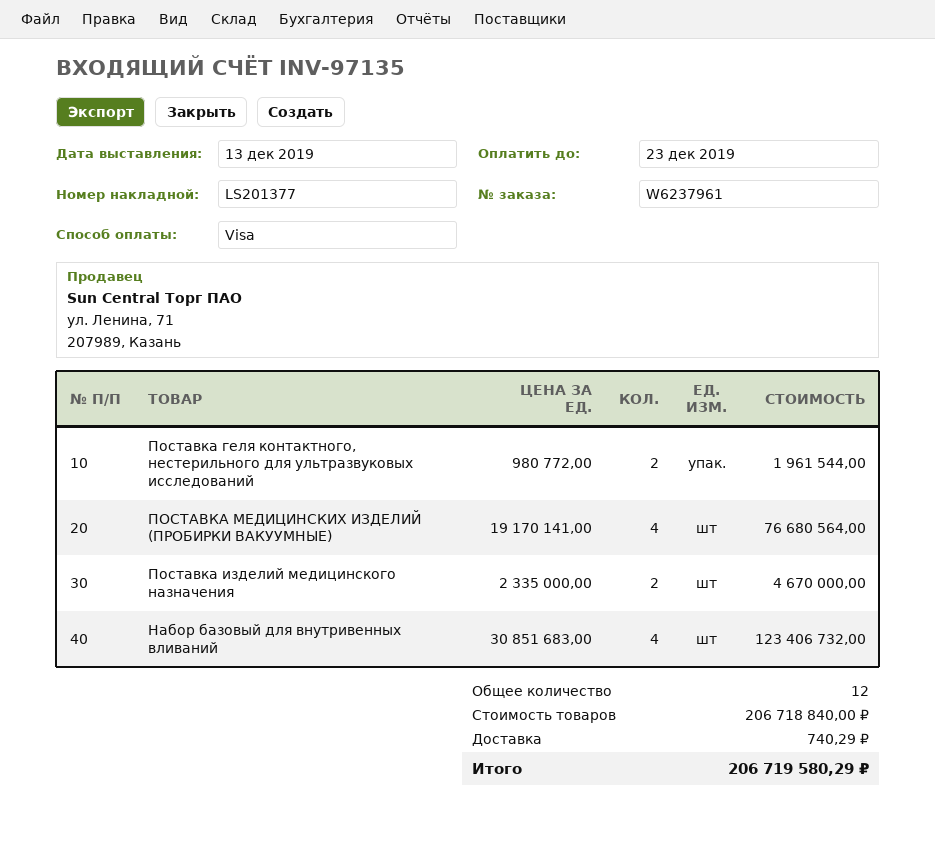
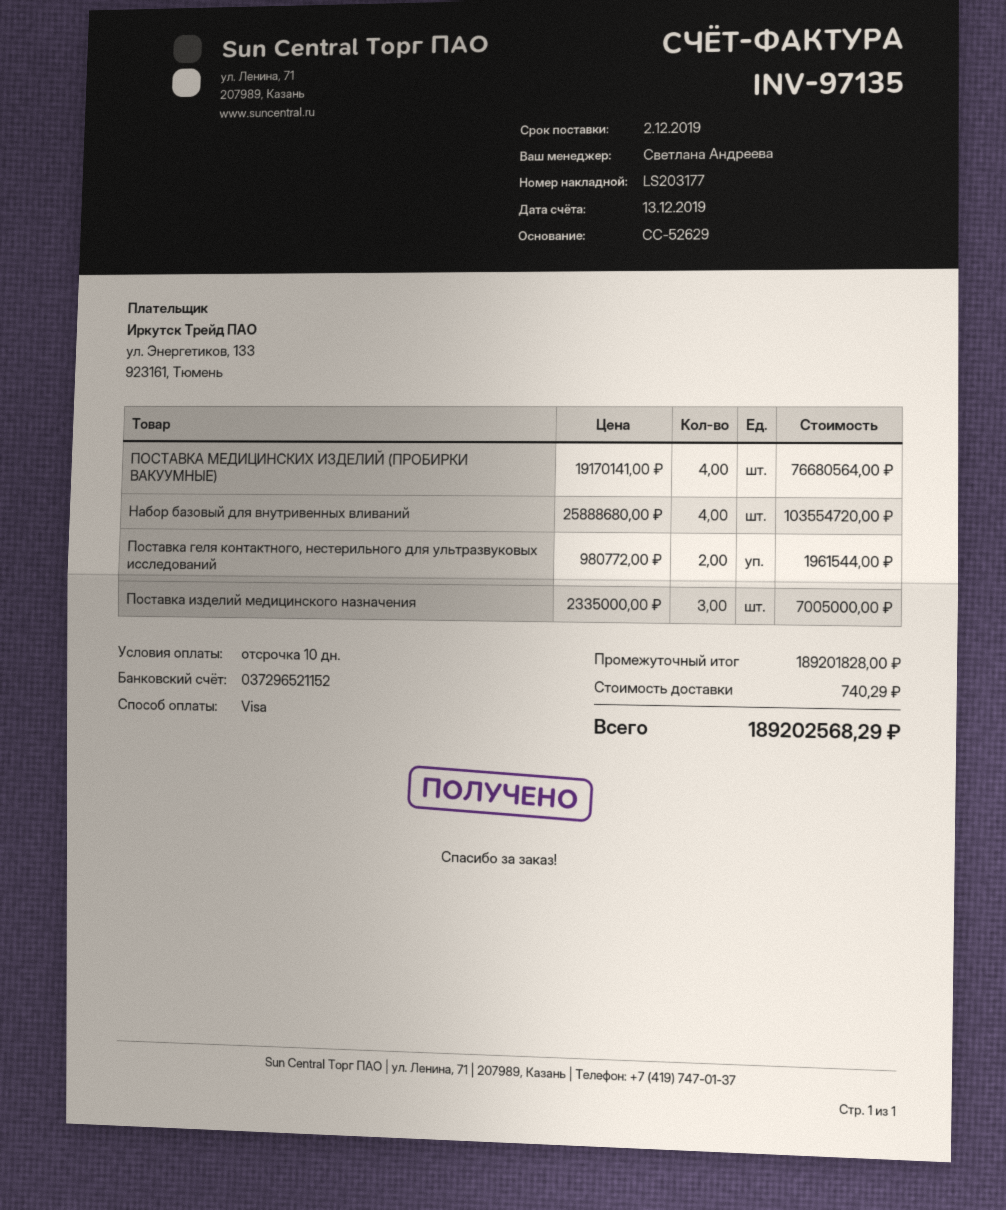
delivery note number: LS201377 -> LS203177
Поставка изделий медицинского назначения: 2 x 2335000.00 = 4670000.00 -> 3 x 2335000.00 = 7005000.00
Набор базовый для внутривенных вливаний: 4 x 30851683.00 = 123406732.00 -> 4 x 25888680.00 = 103554720.00
subtotal: 206718840.00 -> 189201828.00
total: 206719580.29 -> 189202568.29

